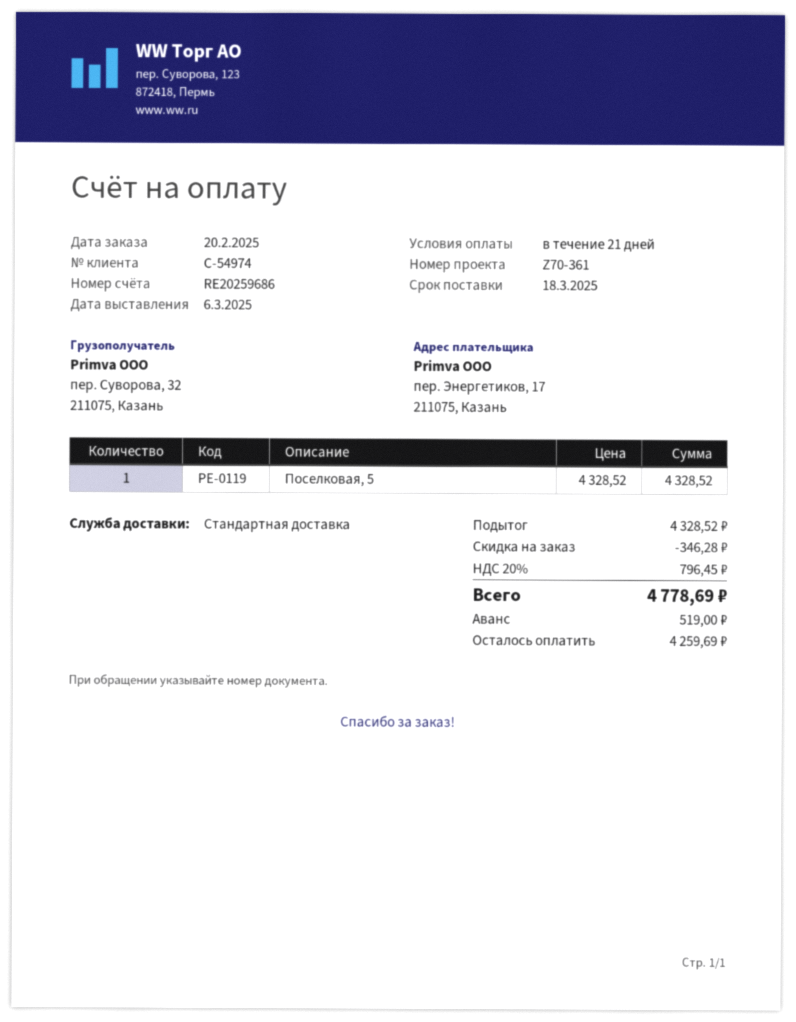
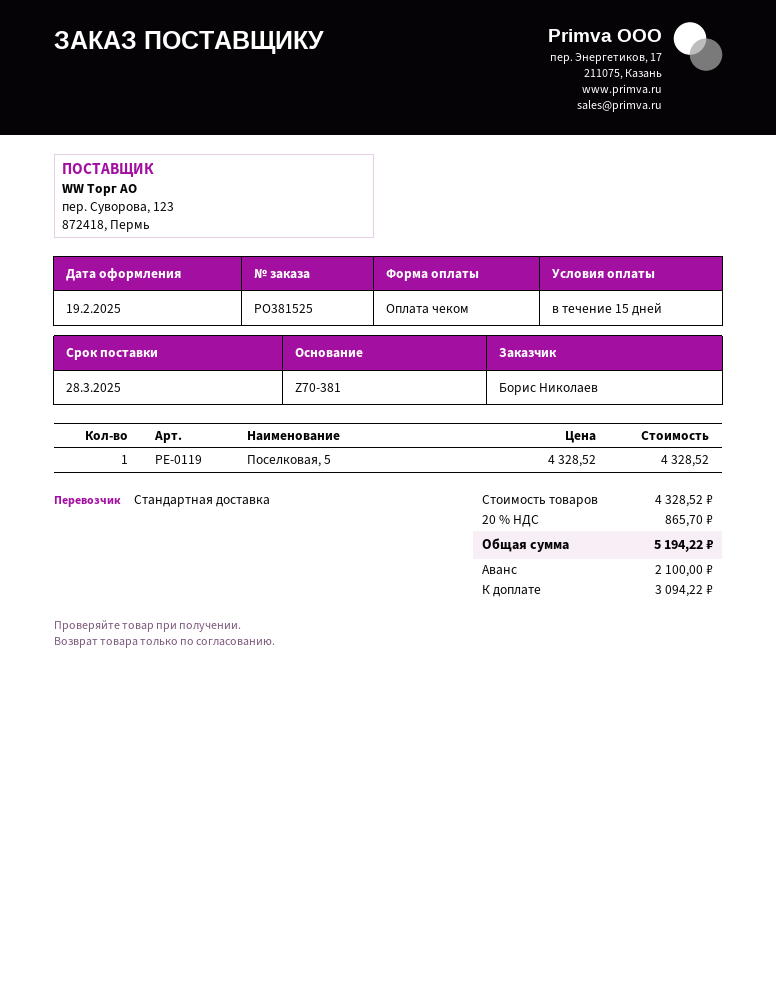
order date: 2025-02-20 -> 2025-02-19
delivery date: 2025-03-18 -> 2025-03-28
payment terms: 21 days -> 15 days
reference: Z70-361 -> Z70-381
discount: 346.28 -> none
tax: 20% = 796.45 -> 20% = 865.70
total: 4778.69 -> 5194.22
deposit: 519.00 -> 2100.00
balance: 4259.69 -> 3094.22

